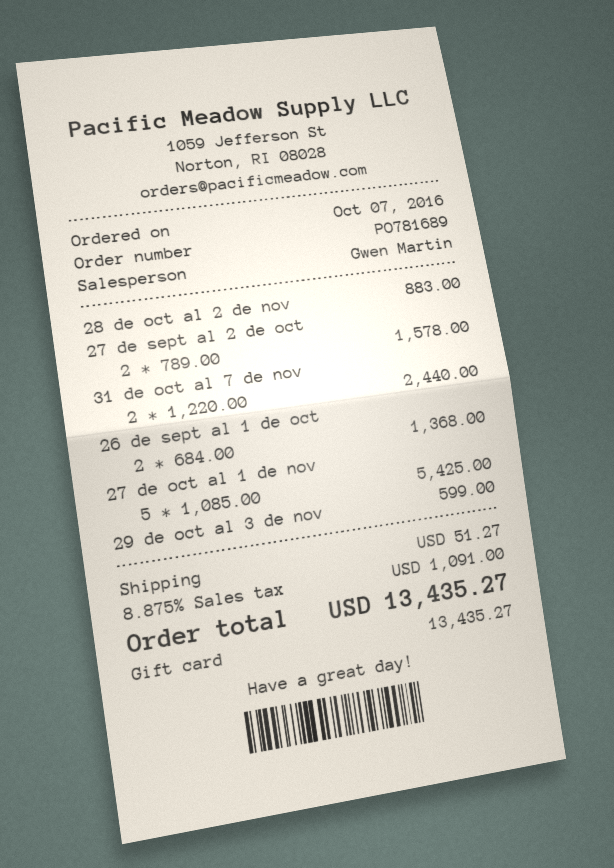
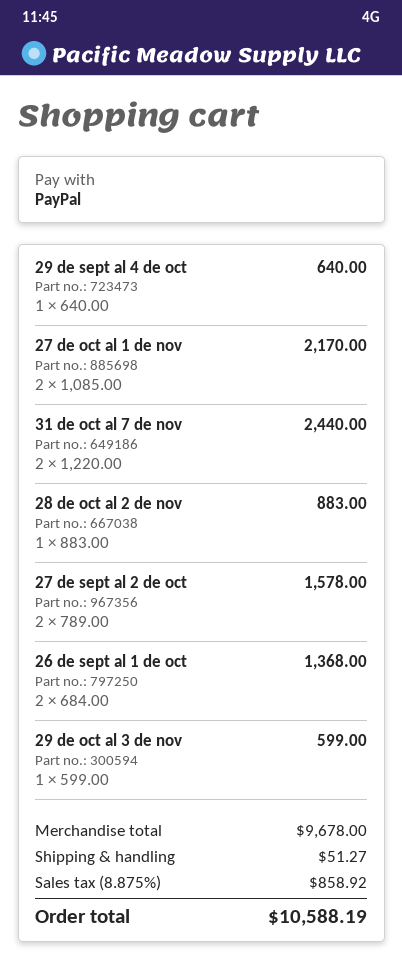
payment method: gift card -> PayPal
27 de oct al 1 de nov: 5 x 1085.00 = 5425.00 -> 2 x 1085.00 = 2170.00
29 de sept al 4 de oct: none -> 1 x 640.00 = 640.00
tax: 8.875% = 1091.00 -> 8.875% = 858.92
total: 13435.27 -> 10588.19

